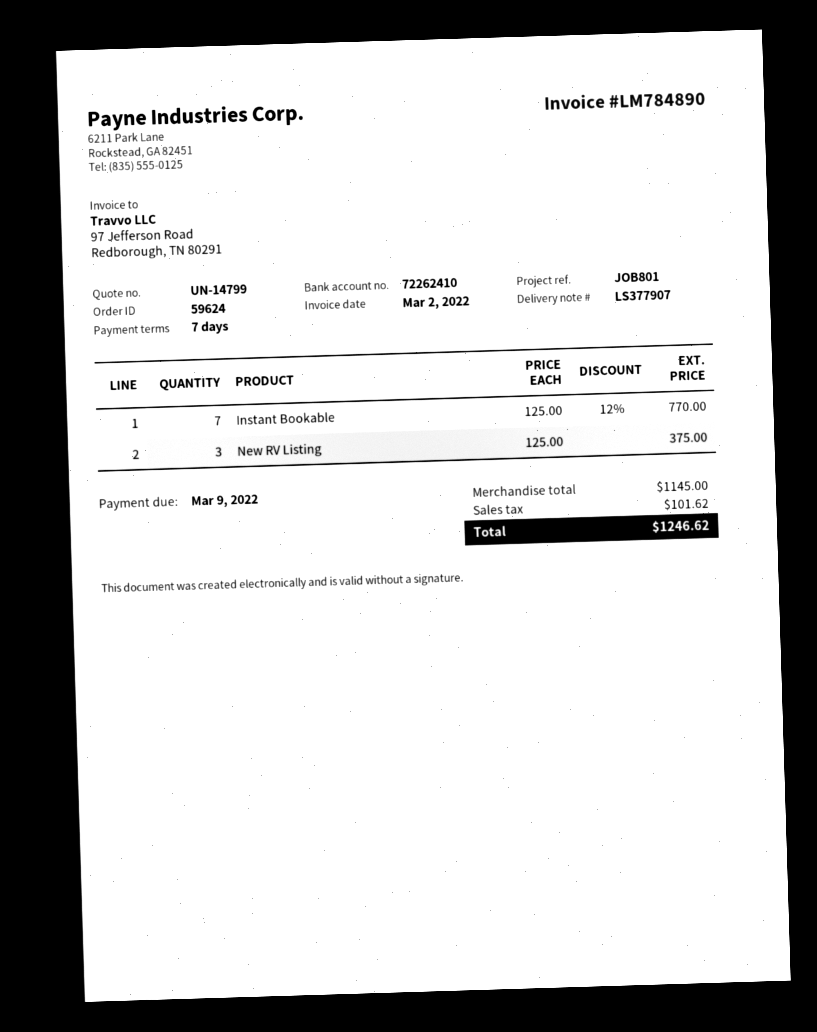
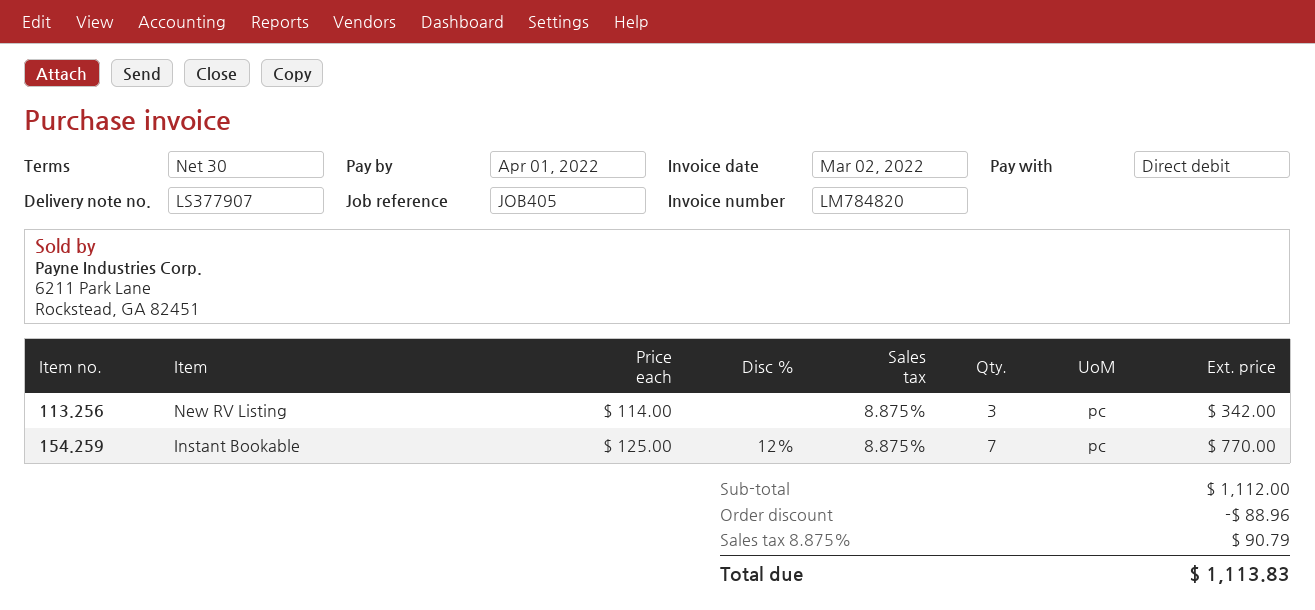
invoice number: LM784890 -> LM784820
payment terms: 7 days -> 30 days
due date: 2022-03-09 -> 2022-04-01
reference: JOB801 -> JOB405
New RV Listing: 3 x 125.00 = 375.00 -> 3 x 114.00 = 342.00
subtotal: 1145.00 -> 1112.00
discount: none -> 88.96
tax: 101.62 -> 90.79
total: 1246.62 -> 1113.83

